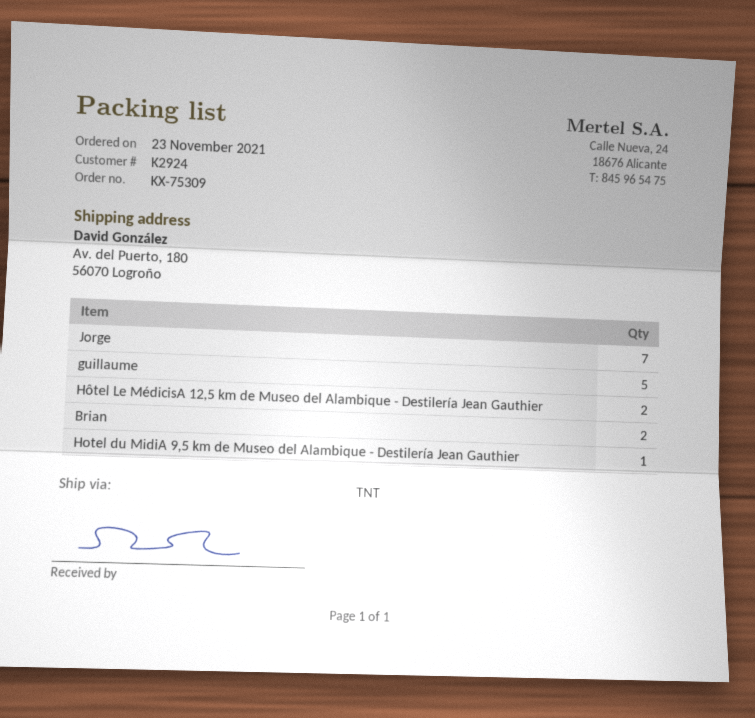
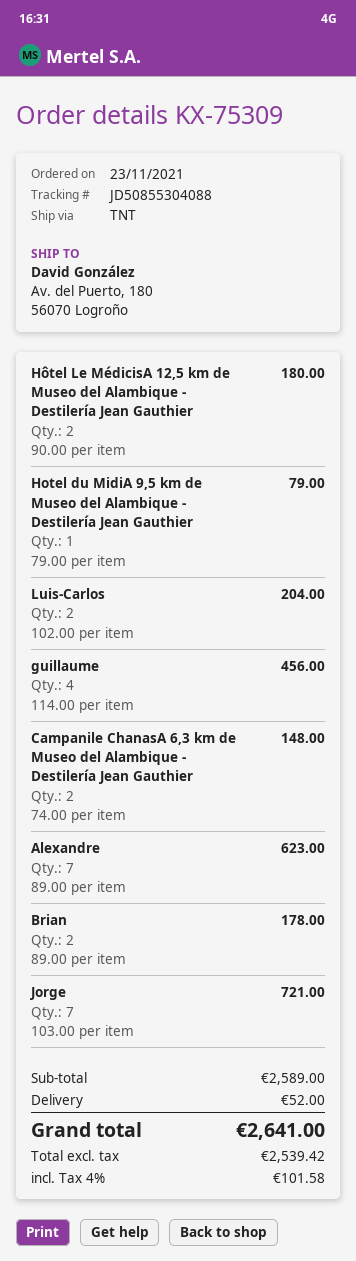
guillaume: 5 -> 4
Luis-Carlos: none -> 2
Campanile ChanasA 6,3 km de Museo del Alambique - Destilería Jean Gauthier: none -> 2
Alexandre: none -> 7

